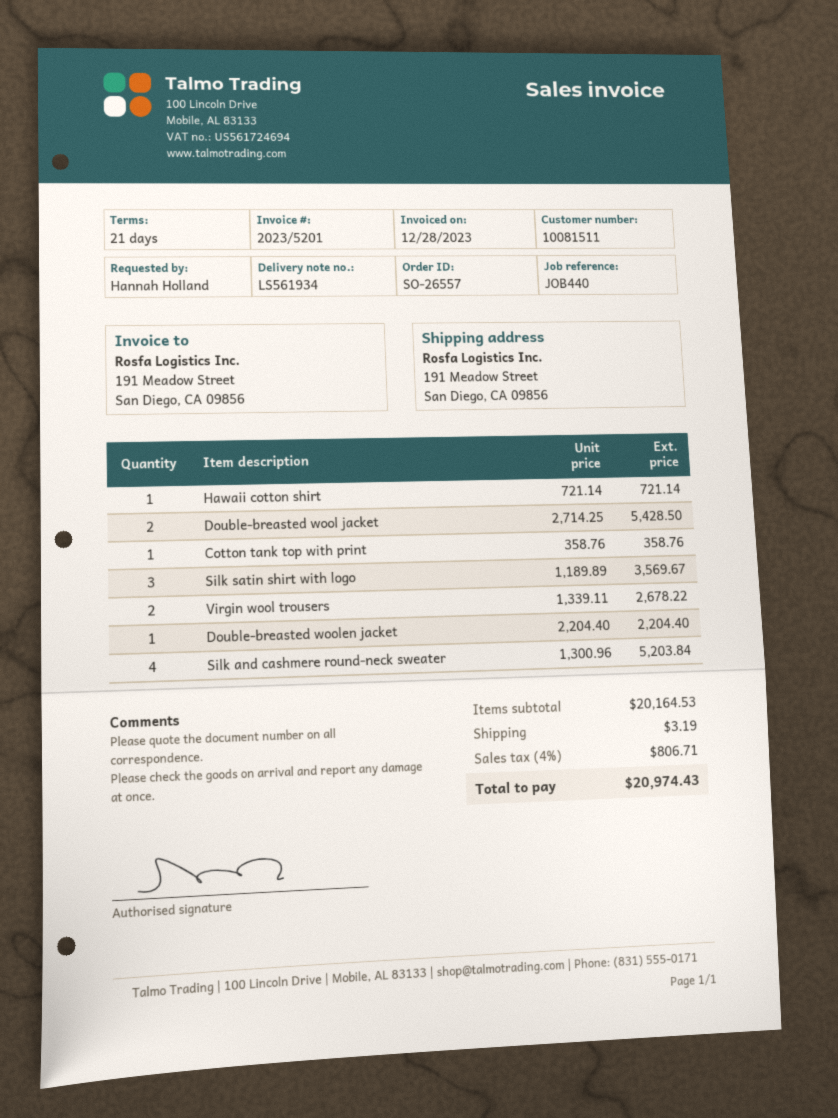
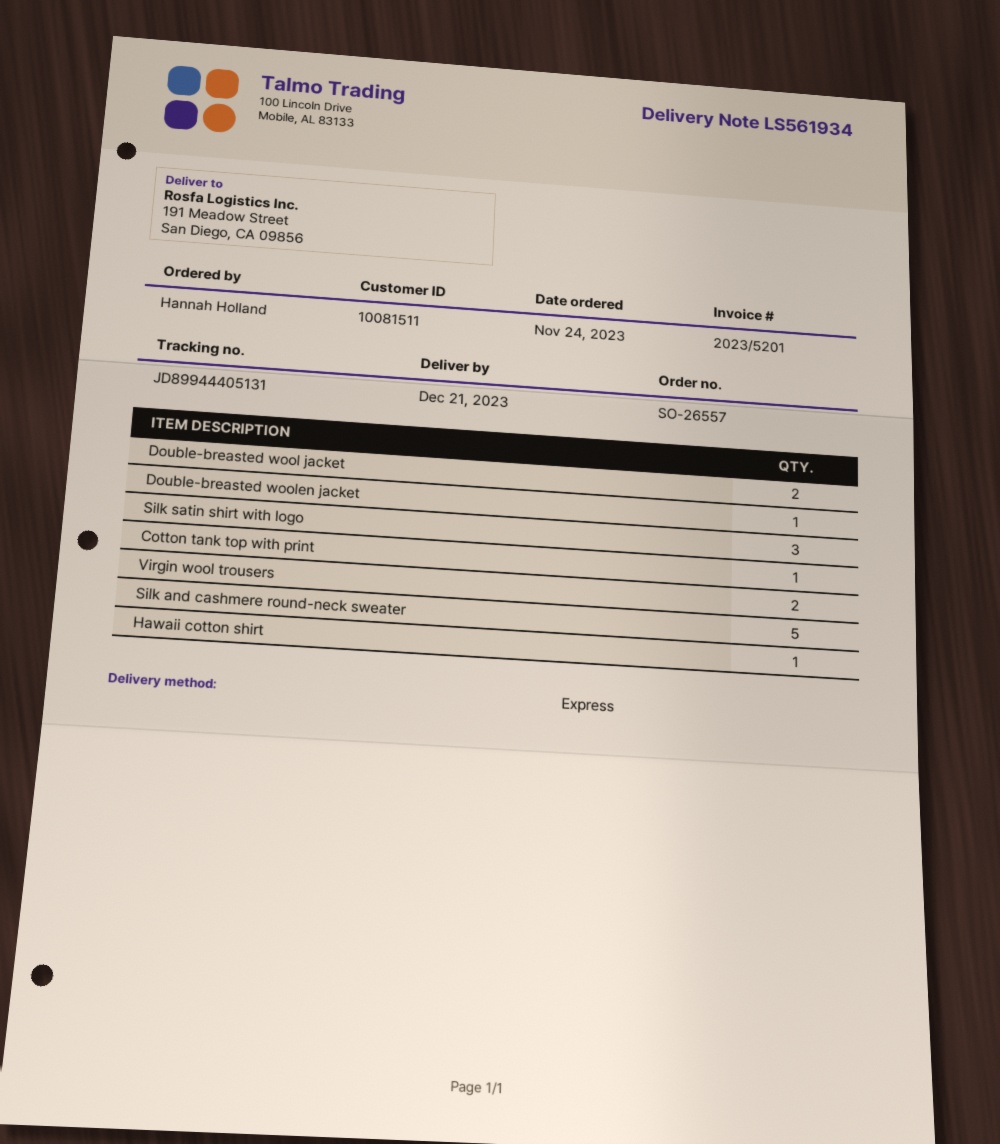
Silk and cashmere round-neck sweater: 4 -> 5

